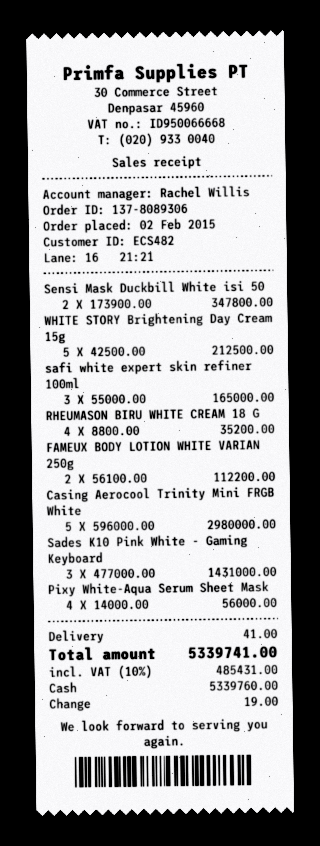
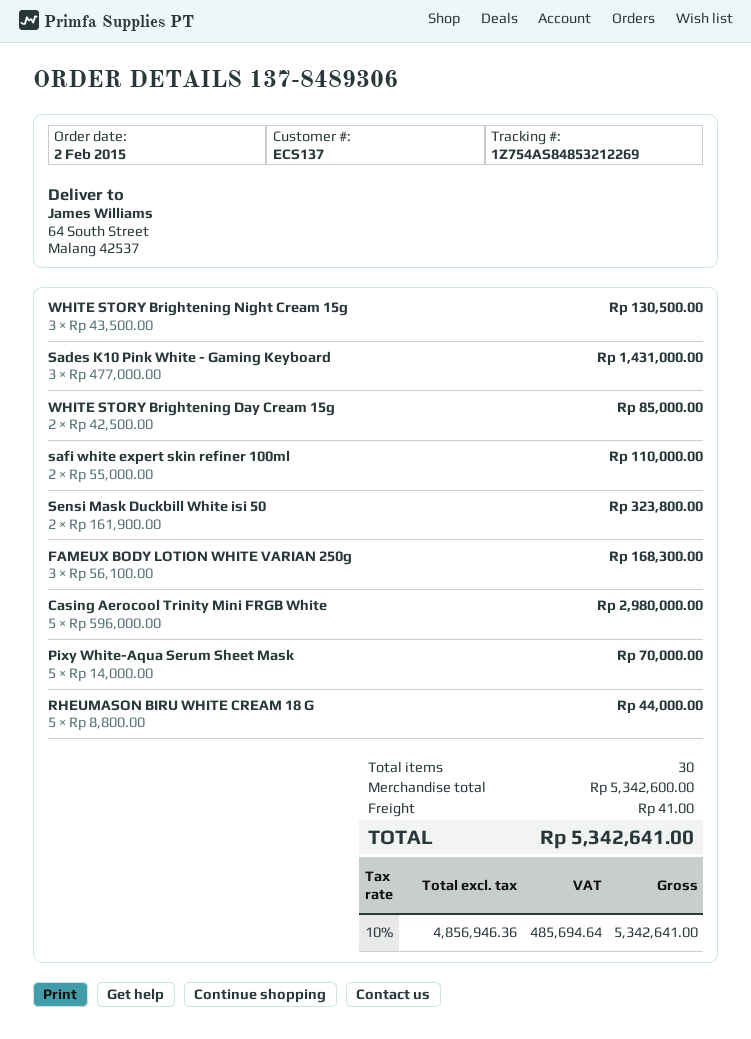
order number: 137-8089306 -> 137-8489306
customer number: ECS482 -> ECS137
Sensi Mask Duckbill White isi 50: 2 x 173900.00 = 347800.00 -> 2 x 161900.00 = 323800.00
WHITE STORY Brightening Day Cream 15g: 5 x 42500.00 = 212500.00 -> 2 x 42500.00 = 85000.00
safi white expert skin refiner 100ml: 3 x 55000.00 = 165000.00 -> 2 x 55000.00 = 110000.00
RHEUMASON BIRU WHITE CREAM 18 G: 4 x 8800.00 = 35200.00 -> 5 x 8800.00 = 44000.00
FAMEUX BODY LOTION WHITE VARIAN 250g: 2 x 56100.00 = 112200.00 -> 3 x 56100.00 = 168300.00
Pixy White-Aqua Serum Sheet Mask: 4 x 14000.00 = 56000.00 -> 5 x 14000.00 = 70000.00
WHITE STORY Brightening Night Cream 15g: none -> 3 x 43500.00 = 130500.00
tax: 10% = 485431.00 -> 10% = 485694.64
total: 5339741.00 -> 5342641.00

